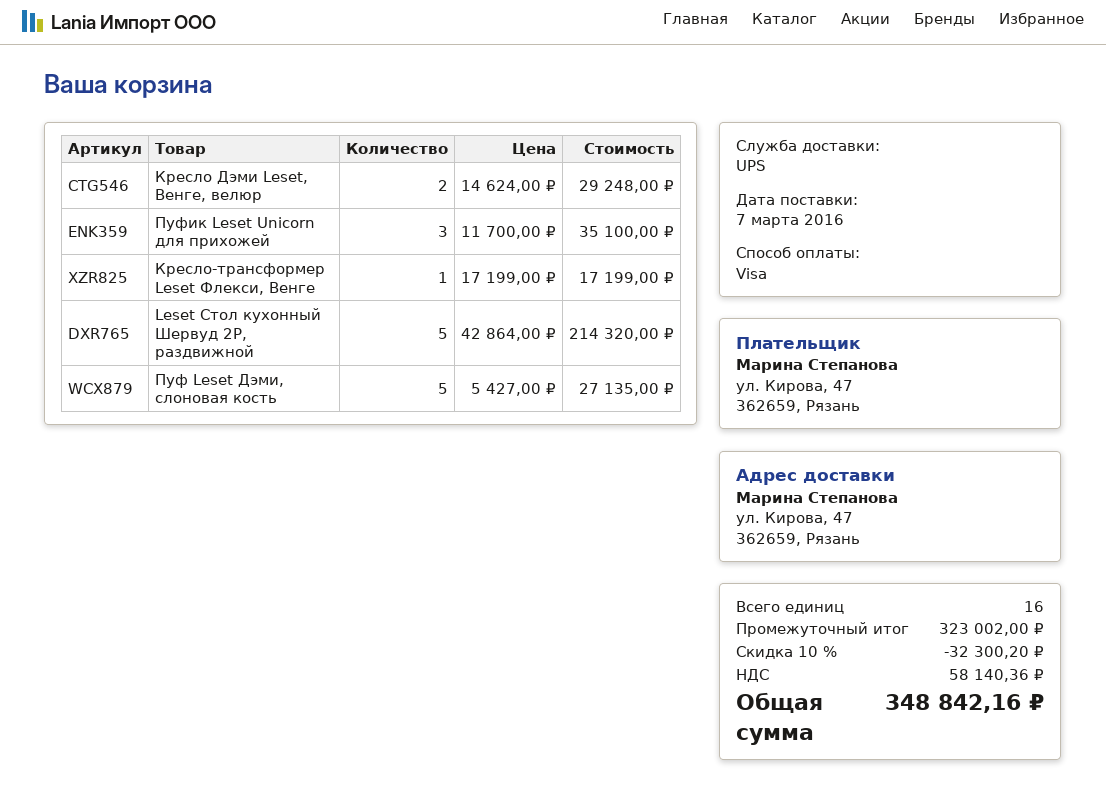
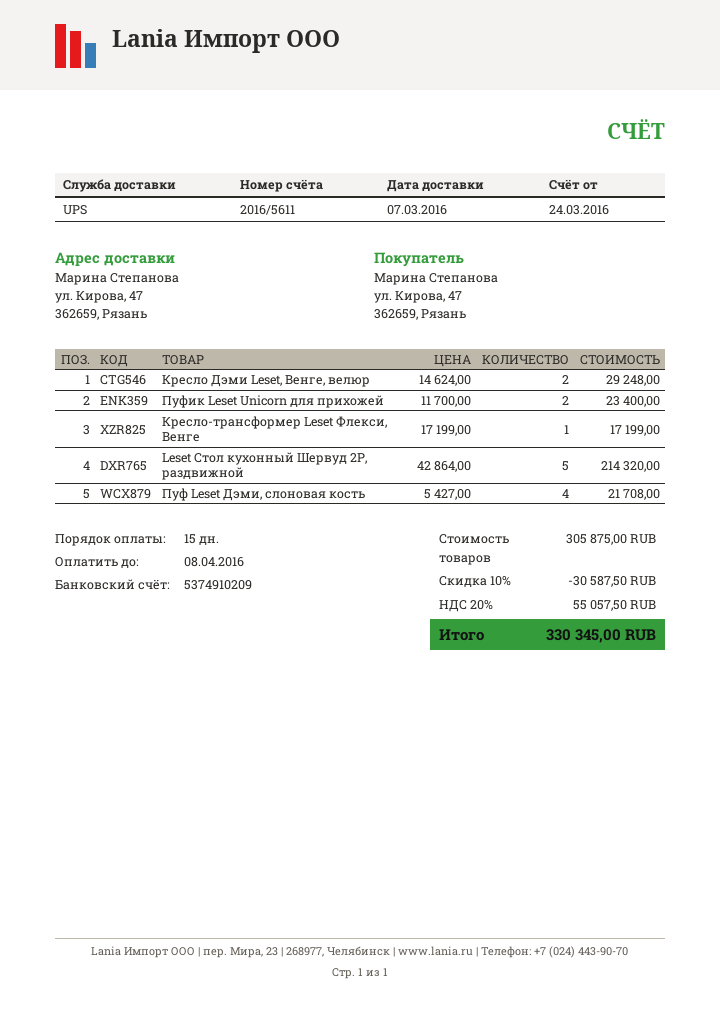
Пуфик Leset Unicorn для прихожей: 3 x 11700.00 = 35100.00 -> 2 x 11700.00 = 23400.00
Пуф Leset Дэми, слоновая кость: 5 x 5427.00 = 27135.00 -> 4 x 5427.00 = 21708.00
subtotal: 323002.00 -> 305875.00
discount: 10% = 32300.20 -> 10% = 30587.50
tax: 58140.36 -> 55057.50
total: 348842.16 -> 330345.00

